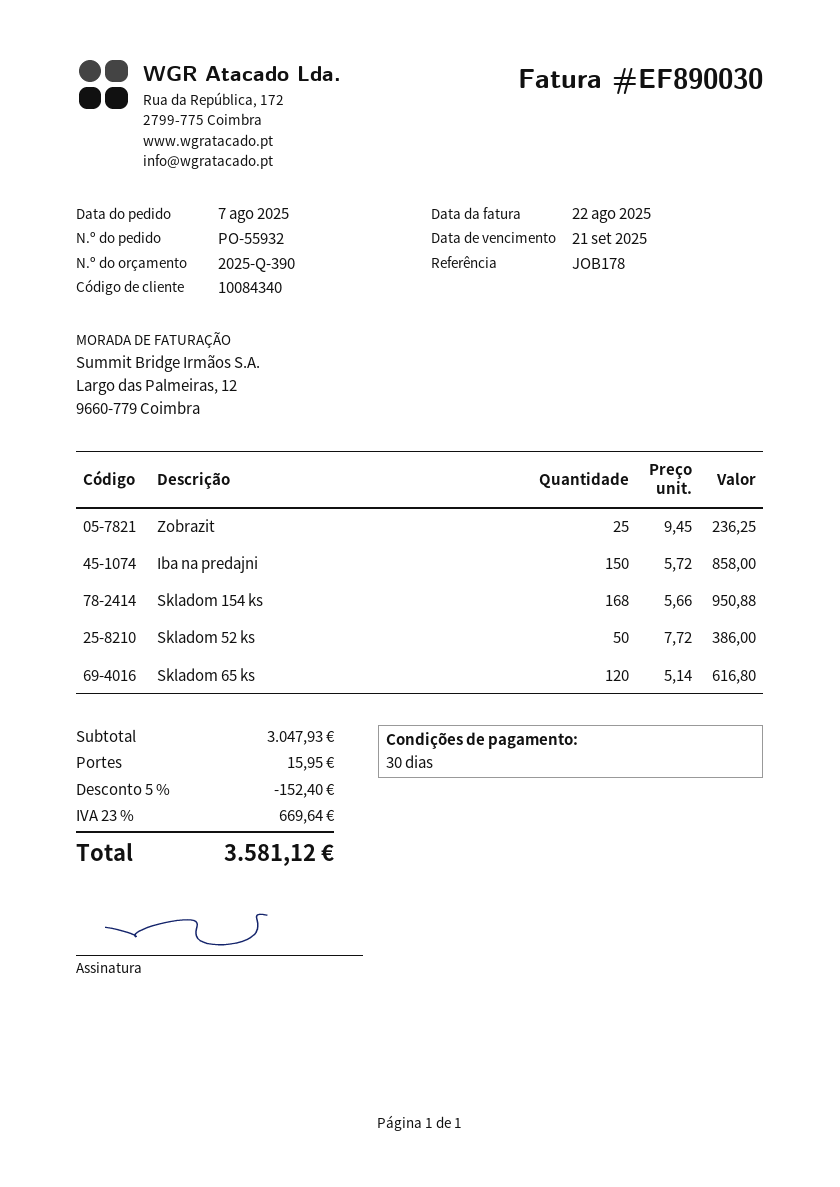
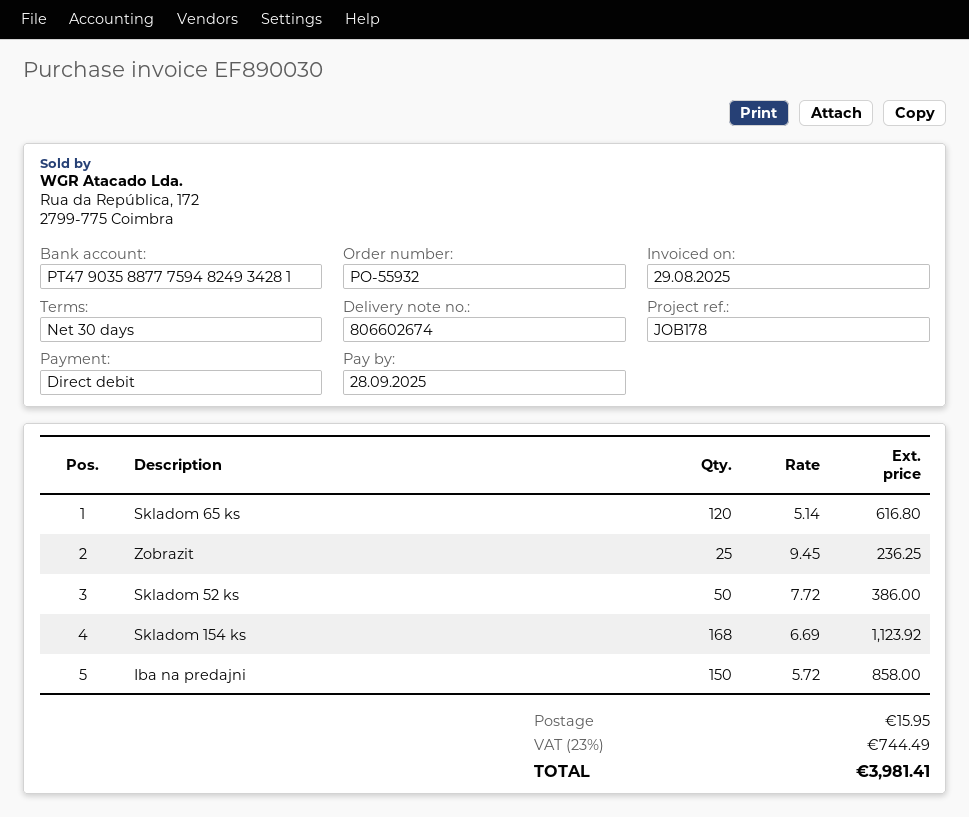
invoice date: 2025-08-22 -> 2025-08-29
due date: 2025-09-21 -> 2025-09-28
Skladom 154 ks: 168 x 5.66 = 950.88 -> 168 x 6.69 = 1123.92
discount: 5% = 152.40 -> none
tax: 23% = 669.64 -> 23% = 744.49
total: 3581.12 -> 3981.41

